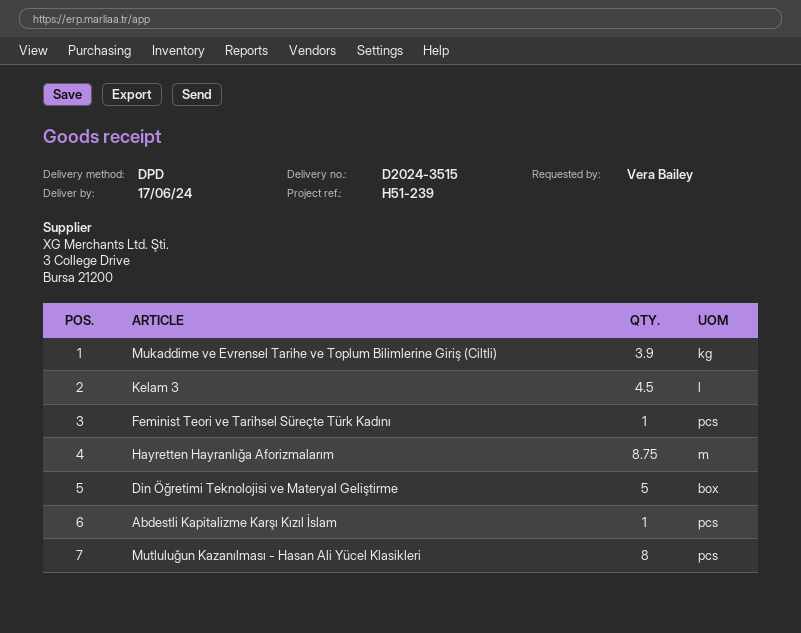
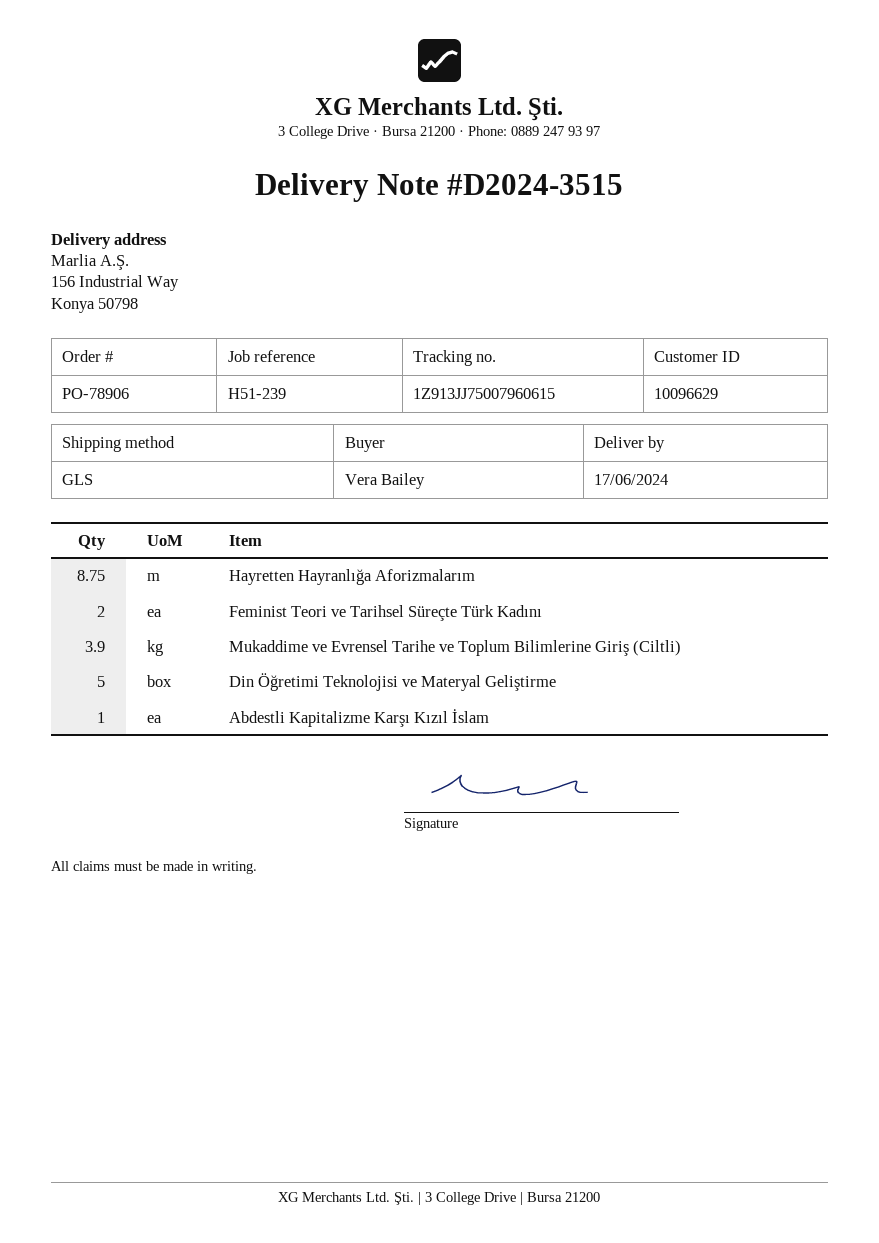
shipping method: DPD -> GLS
Kelam 3: 4.5 -> none
Feminist Teori ve Tarihsel Süreçte Türk Kadını: 1 -> 2
Mutluluğun Kazanılması - Hasan Ali Yücel Klasikleri: 8 -> none

